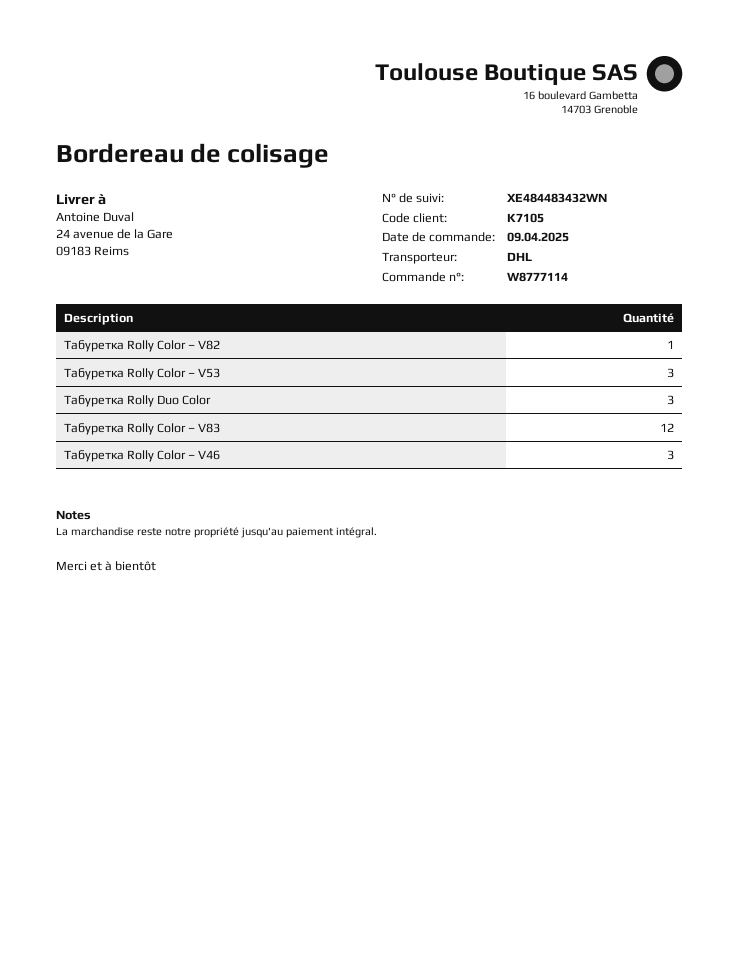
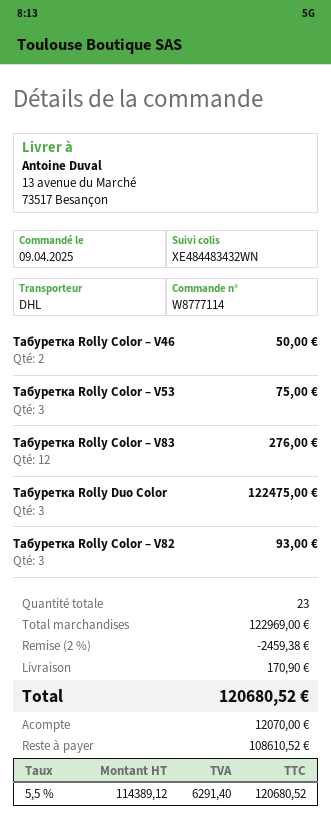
ship to: 24 avenue de la Gare, 09183 Reims -> 13 avenue du Marché, 73517 Besançon
Табуретка Rolly Color – V82: 1 -> 3
Табуретка Rolly Color – V46: 3 -> 2

